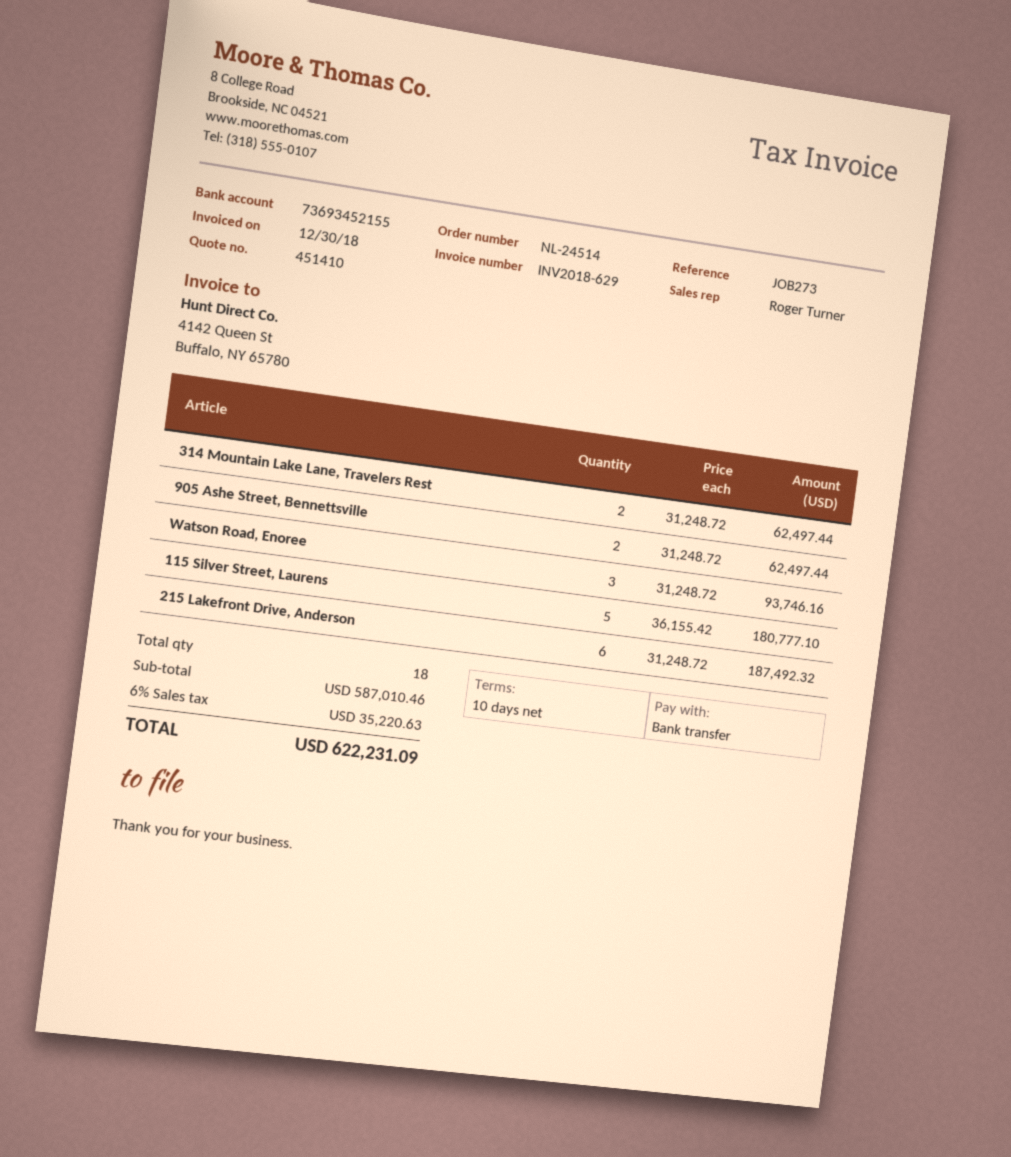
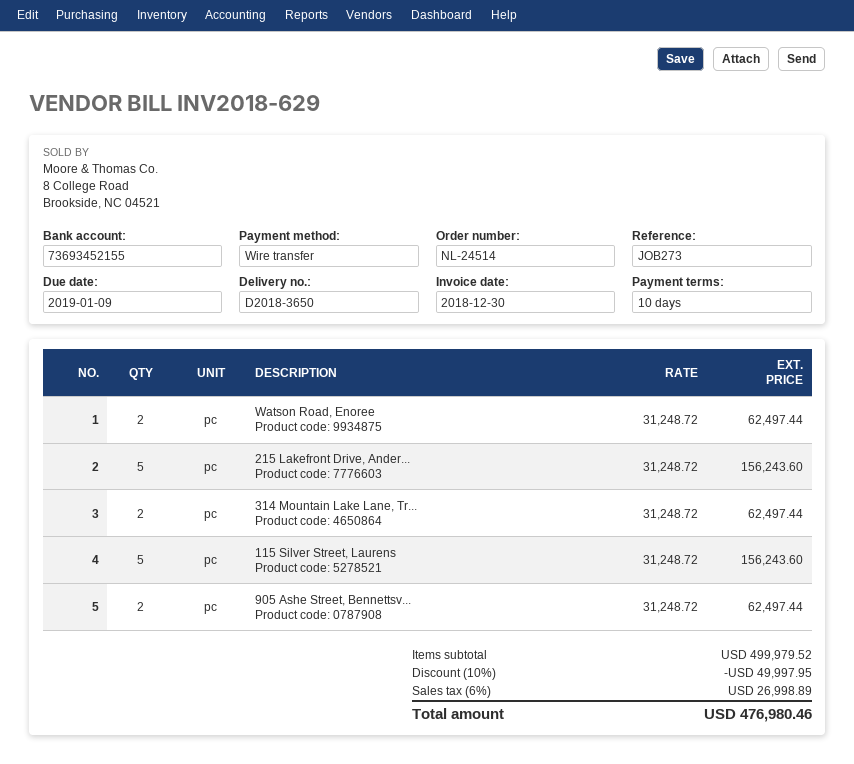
Watson Road, Enoree: 3 x 31248.72 = 93746.16 -> 2 x 31248.72 = 62497.44
115 Silver Street, Laurens: 5 x 36155.42 = 180777.10 -> 5 x 31248.72 = 156243.60
215 Lakefront Drive, Anderson: 6 x 31248.72 = 187492.32 -> 5 x 31248.72 = 156243.60
subtotal: 587010.46 -> 499979.52
discount: none -> 10% = 49997.95
tax: 6% = 35220.63 -> 6% = 26998.89
total: 622231.09 -> 476980.46

